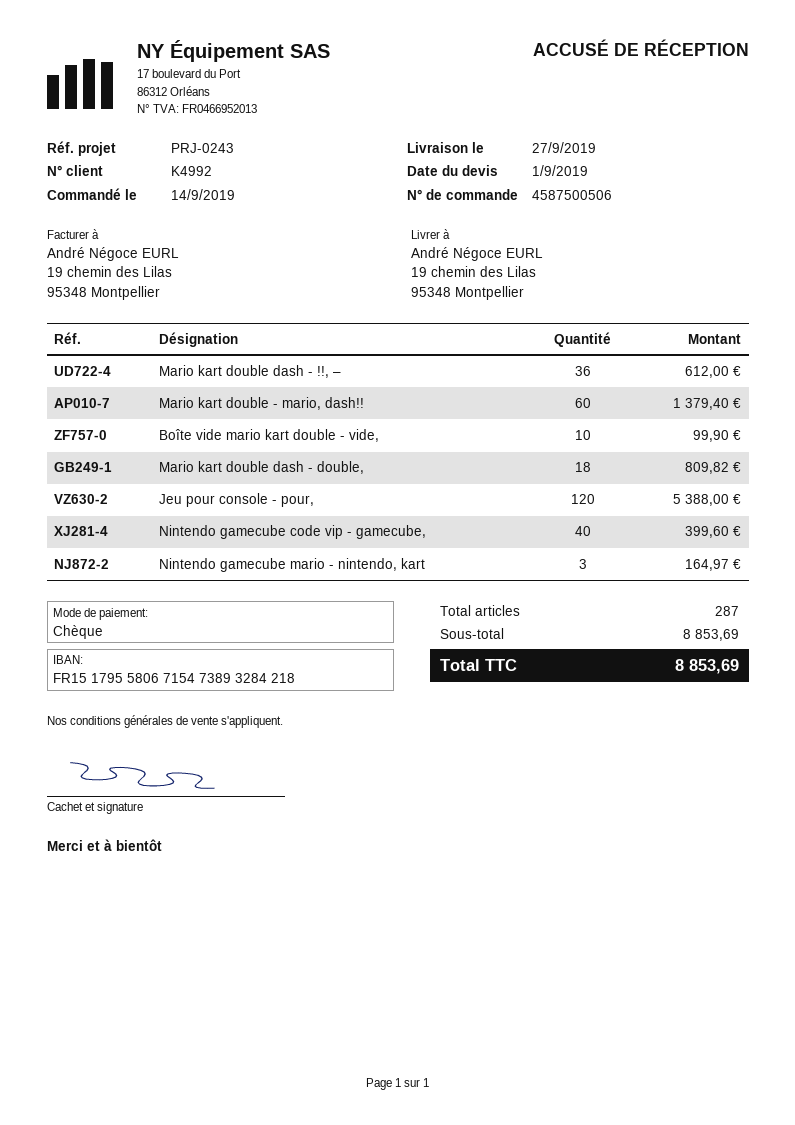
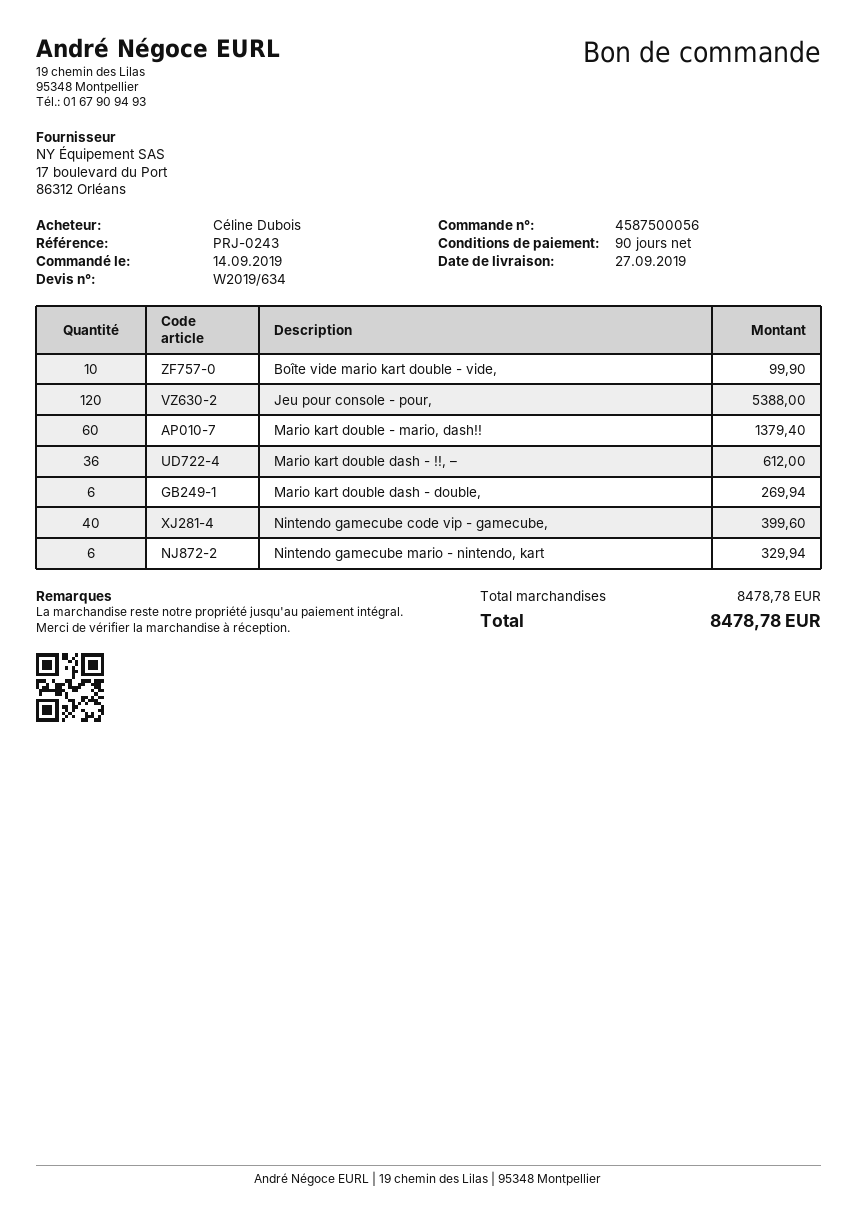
order number: 4587500506 -> 4587500056
Mario kart double dash - double,: 18 for 809.82 -> 6 for 269.94
Nintendo gamecube mario - nintendo, kart: 3 for 164.97 -> 6 for 329.94
subtotal: 8853.69 -> 8478.78
total: 8853.69 -> 8478.78

